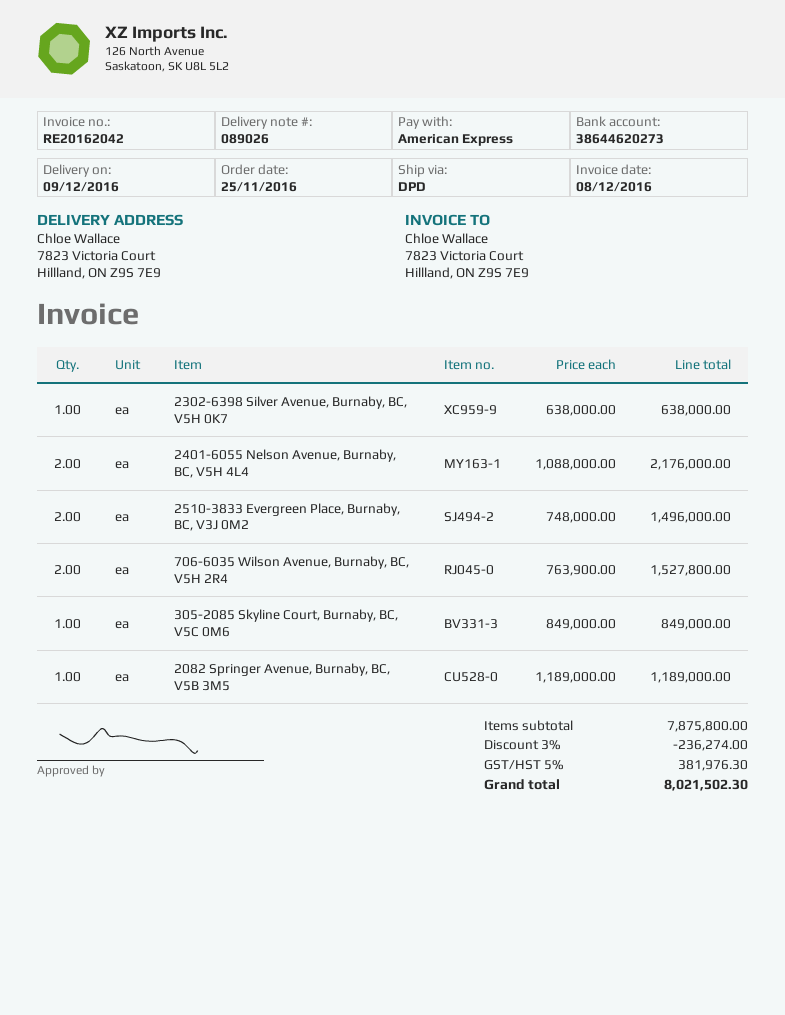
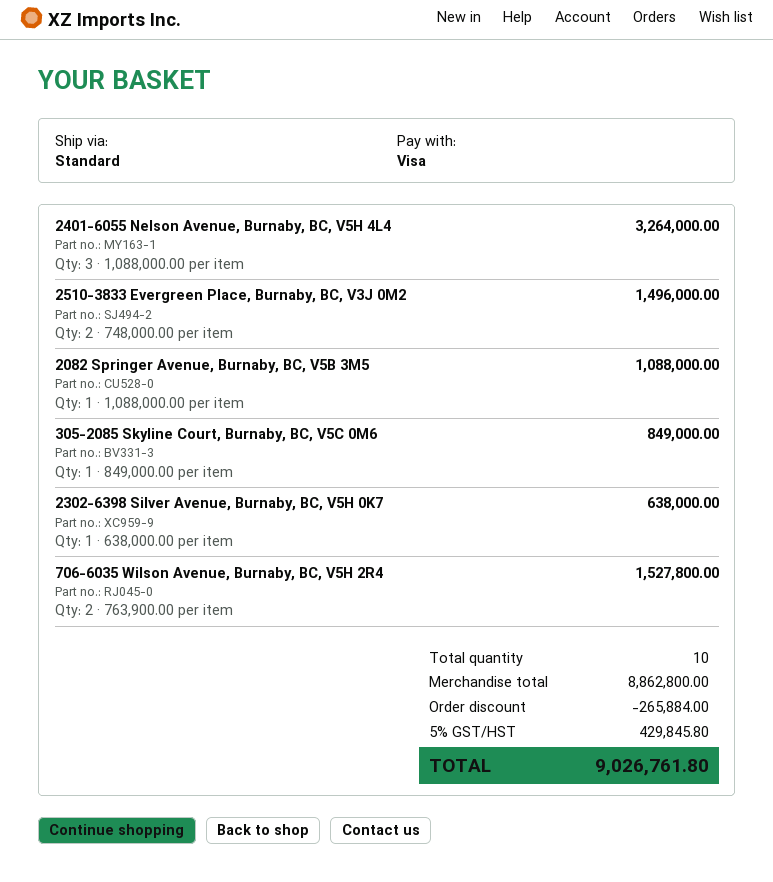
payment method: American Express -> Visa
shipping method: DPD -> standard
2401-6055 Nelson Avenue, Burnaby, BC, V5H 4L4: 2 x 1088000.00 = 2176000.00 -> 3 x 1088000.00 = 3264000.00
2082 Springer Avenue, Burnaby, BC, V5B 3M5: 1 x 1189000.00 = 1189000.00 -> 1 x 1088000.00 = 1088000.00
subtotal: 7875800.00 -> 8862800.00
discount: 236274.00 -> 265884.00
tax: 5% = 381976.30 -> 5% = 429845.80
total: 8021502.30 -> 9026761.80

